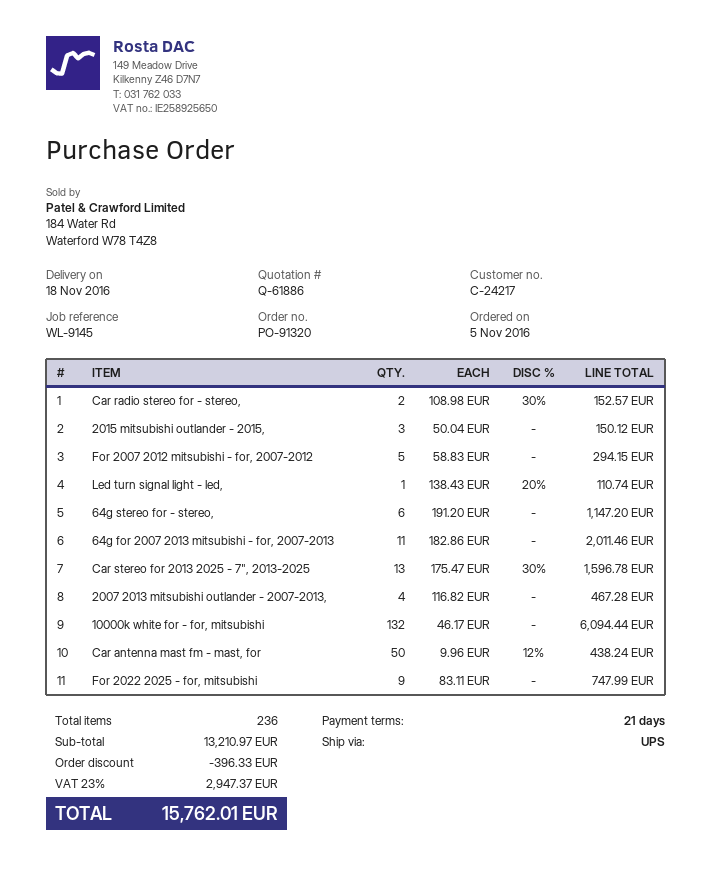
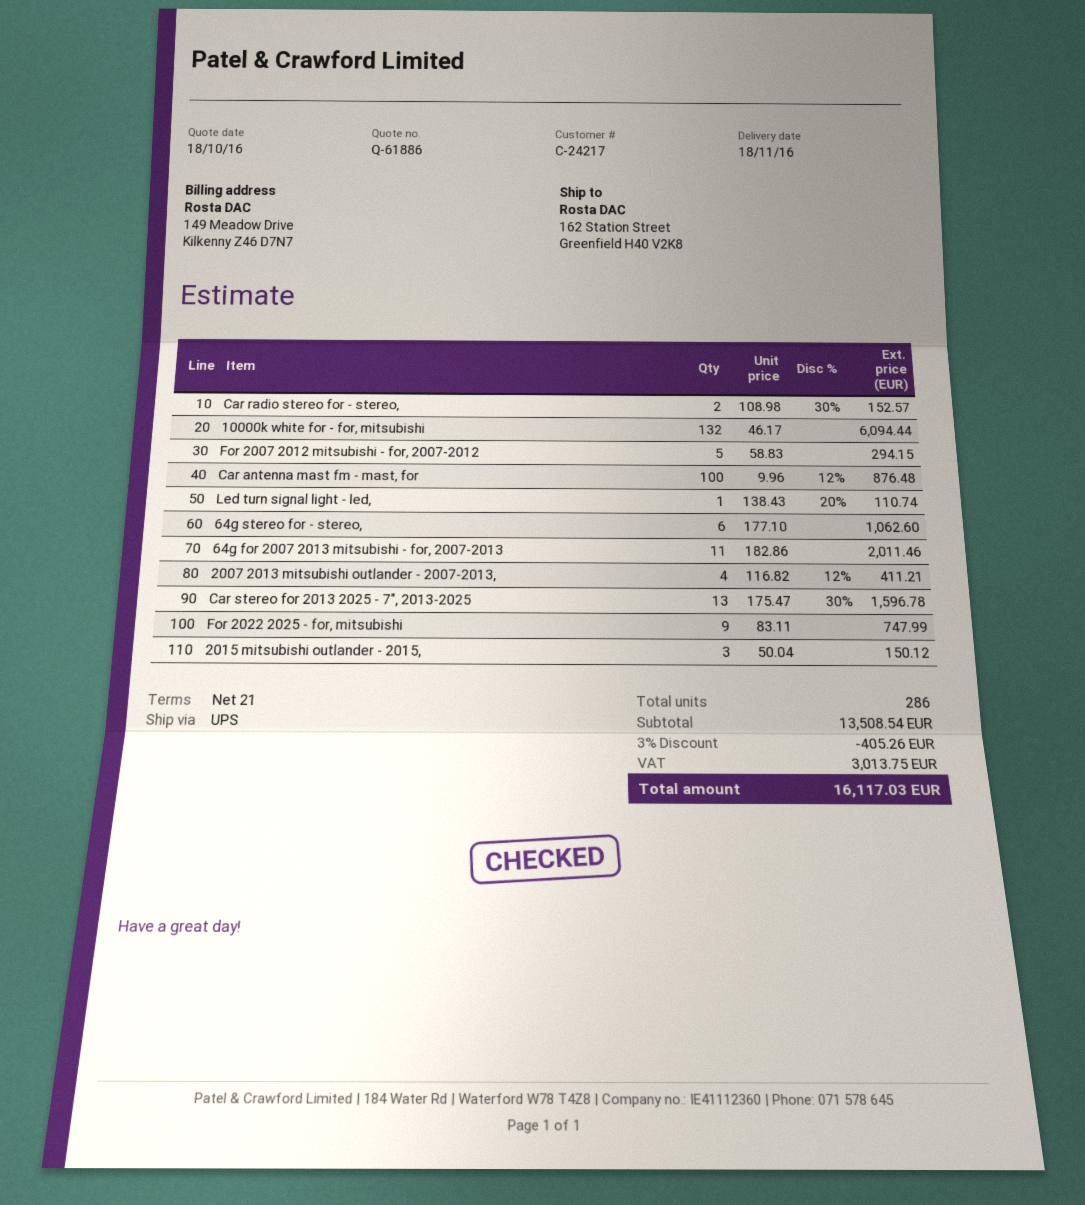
64g stereo for - stereo,: 6 x 191.20 = 1147.20 -> 6 x 177.10 = 1062.60
2007 2013 mitsubishi outlander - 2007-2013,: 4 x 116.82 = 467.28 -> 4 x 116.82 - 12% = 411.21
Car antenna mast fm - mast, for: 50 x 9.96 - 12% = 438.24 -> 100 x 9.96 - 12% = 876.48
total quantity: 236 -> 286
subtotal: 13210.97 -> 13508.54
discount: 396.33 -> 405.26
tax: 2947.37 -> 3013.75
total: 15762.01 -> 16117.03

